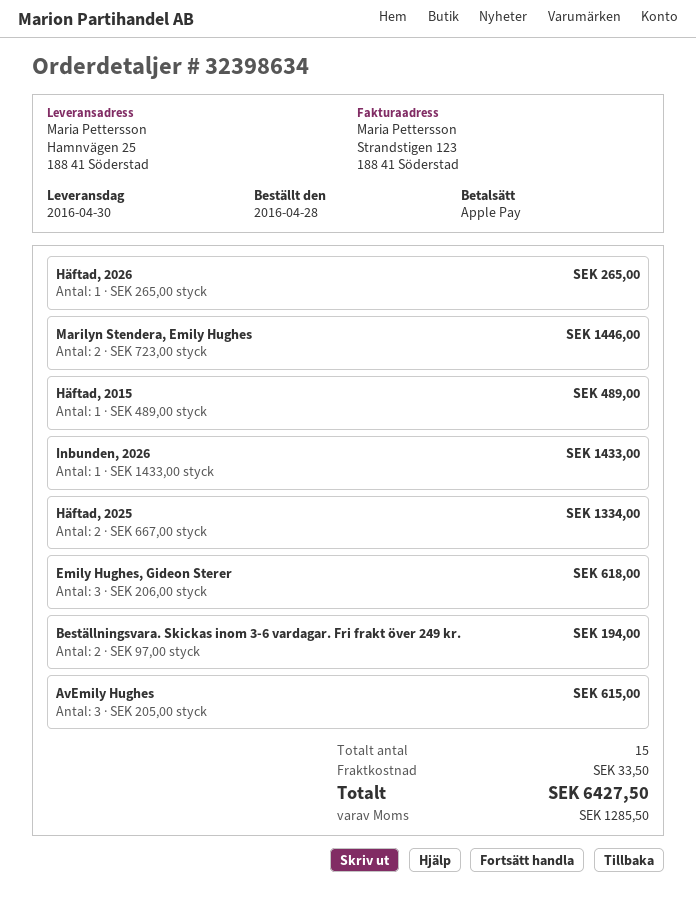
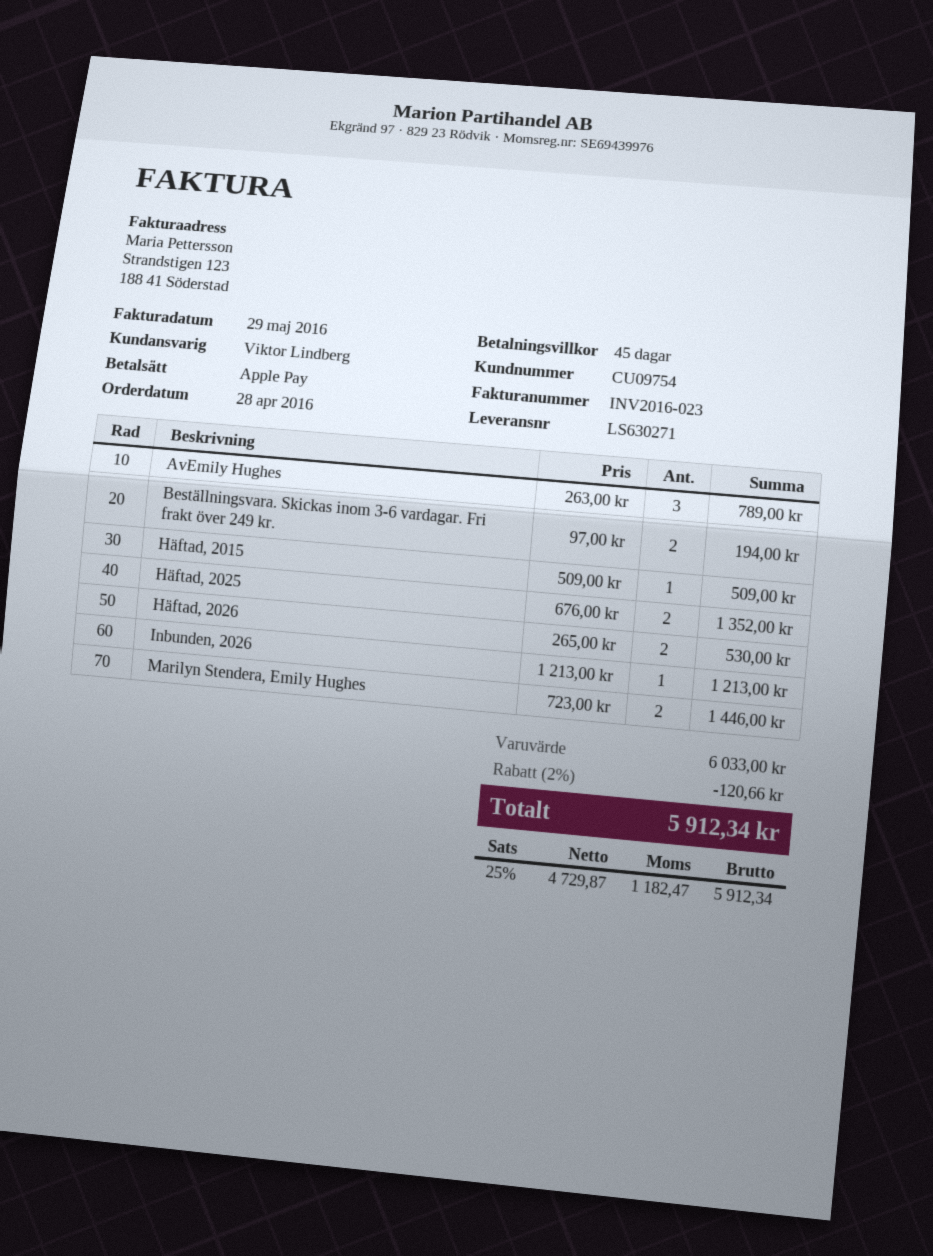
Häftad, 2026: 1 x 265.00 = 265.00 -> 2 x 265.00 = 530.00
Häftad, 2015: 1 x 489.00 = 489.00 -> 1 x 509.00 = 509.00
Inbunden, 2026: 1 x 1433.00 = 1433.00 -> 1 x 1213.00 = 1213.00
Häftad, 2025: 2 x 667.00 = 1334.00 -> 2 x 676.00 = 1352.00
Emily Hughes, Gideon Sterer: 3 x 206.00 = 618.00 -> none
AvEmily Hughes: 3 x 205.00 = 615.00 -> 3 x 263.00 = 789.00
discount: none -> 2% = 120.66
shipping: 33.50 -> none
tax: 1285.50 -> 1182.47
total: 6427.50 -> 5912.34

